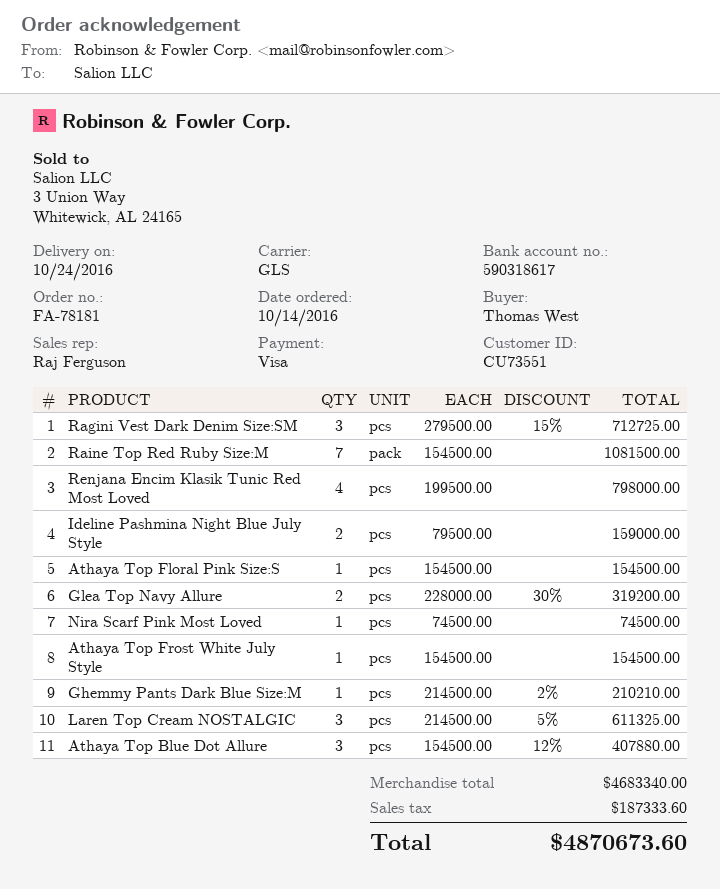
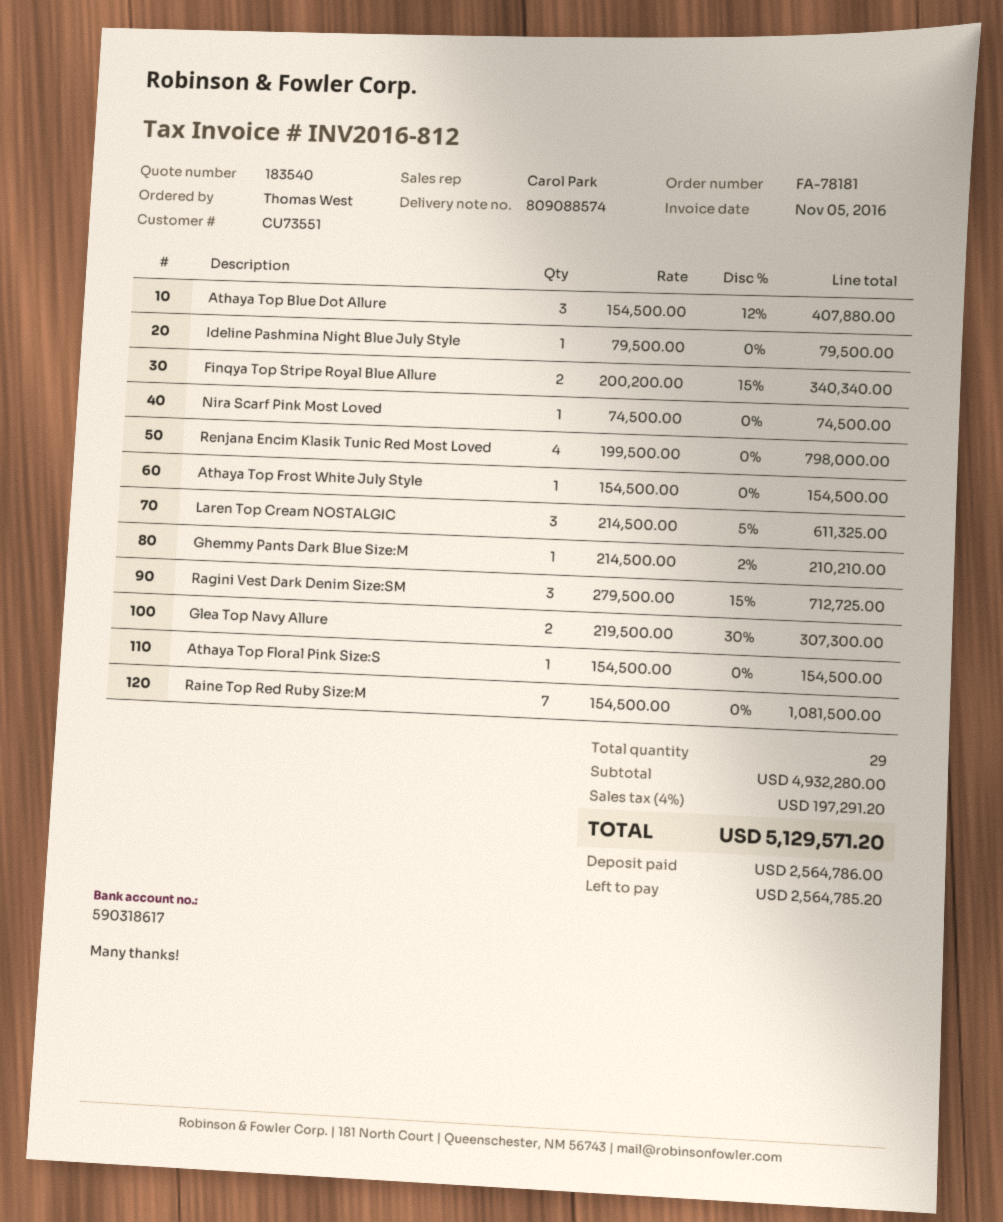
sales rep: Raj Ferguson -> Carol Park
Ideline Pashmina Night Blue July Style: 2 x 79500.00 = 159000.00 -> 1 x 79500.00 = 79500.00
Glea Top Navy Allure: 2 x 228000.00 - 30% = 319200.00 -> 2 x 219500.00 - 30% = 307300.00
Finqya Top Stripe Royal Blue Allure: none -> 2 x 200200.00 - 15% = 340340.00
subtotal: 4683340.00 -> 4932280.00
tax: 187333.60 -> 197291.20
total: 4870673.60 -> 5129571.20

